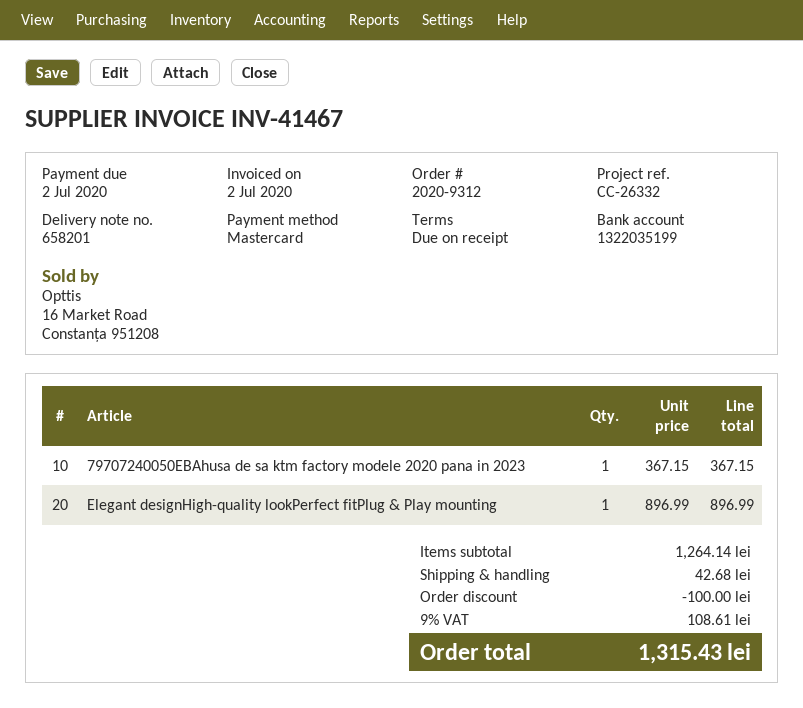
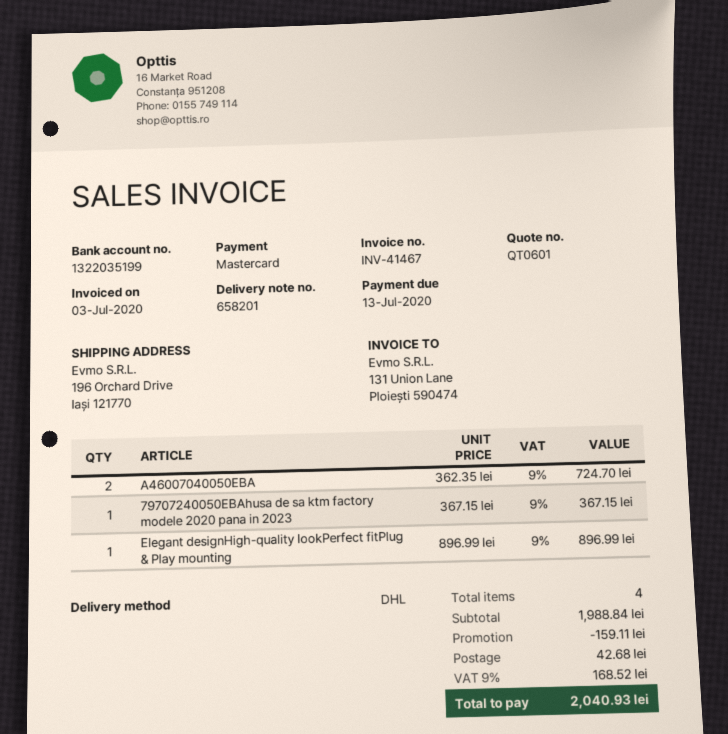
invoice date: 2020-07-02 -> 2020-07-03
due date: 2020-07-02 -> 2020-07-13
A46007040050EBA: none -> 2 x 362.35 = 724.70
subtotal: 1264.14 -> 1988.84
discount: 100.00 -> 159.11
tax: 9% = 108.61 -> 9% = 168.52
total: 1315.43 -> 2040.93

